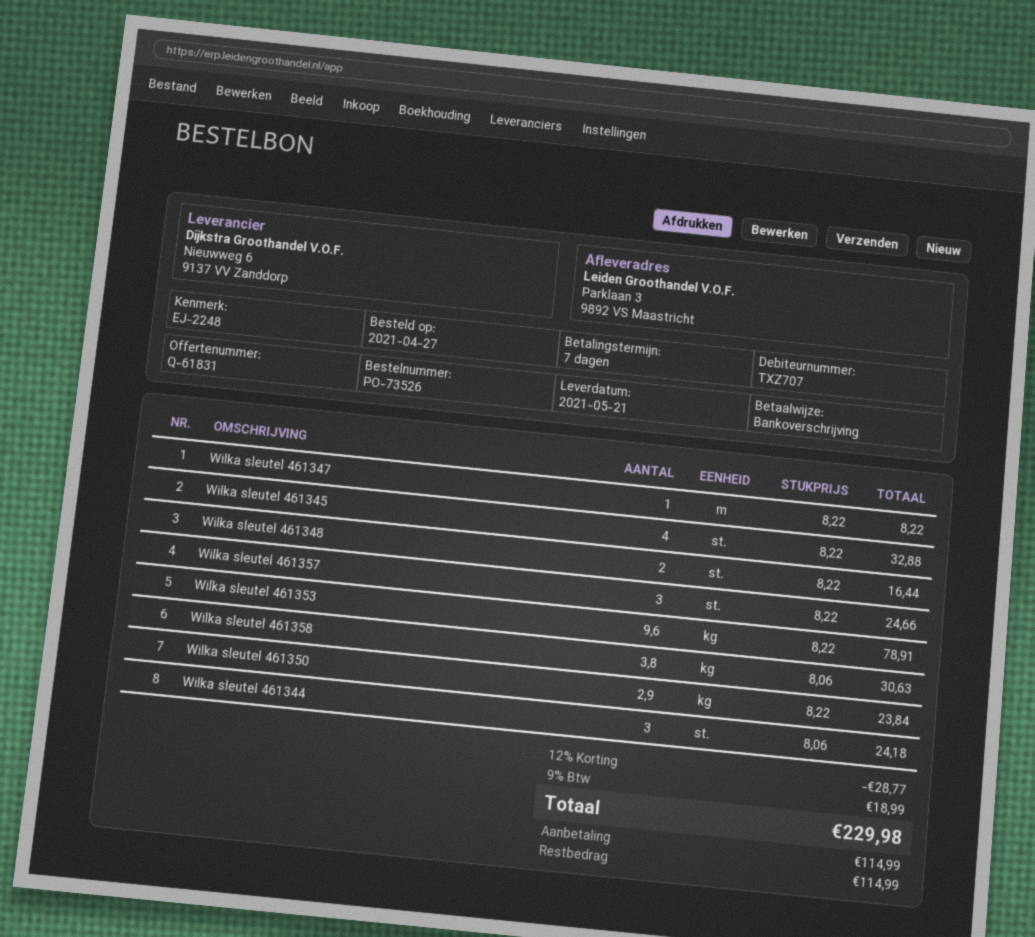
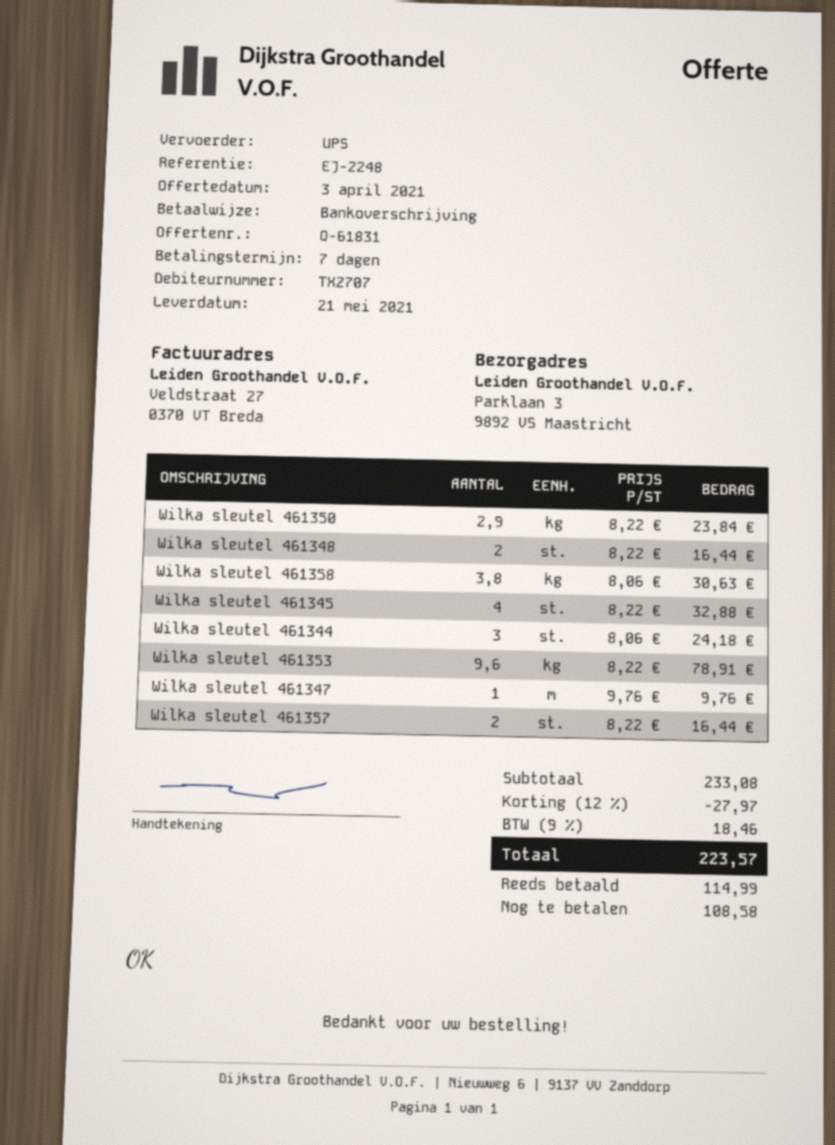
Wilka sleutel 461347: 1 x 8.22 = 8.22 -> 1 x 9.76 = 9.76
Wilka sleutel 461357: 3 x 8.22 = 24.66 -> 2 x 8.22 = 16.44
discount: 12% = 28.77 -> 12% = 27.97
tax: 9% = 18.99 -> 9% = 18.46
total: 229.98 -> 223.57
balance: 114.99 -> 108.58

